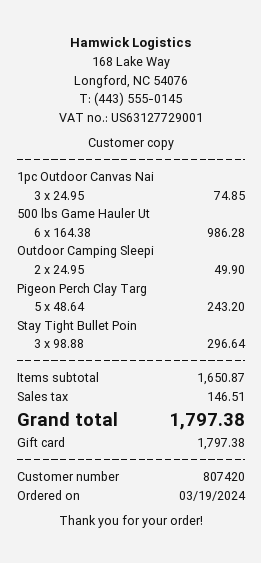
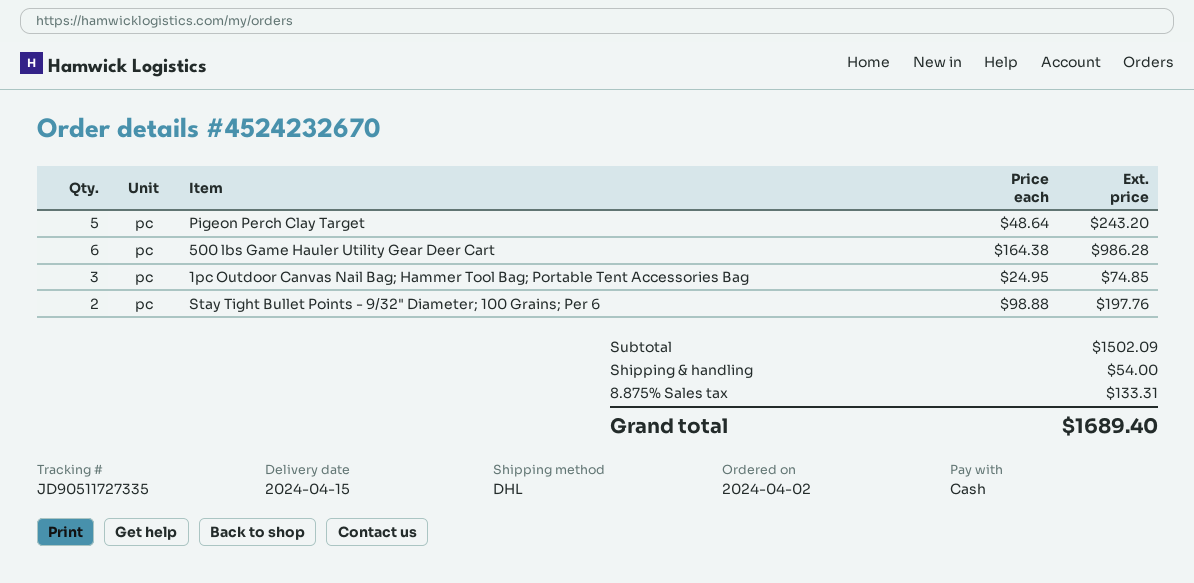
order date: 2024-03-19 -> 2024-04-02
payment method: gift card -> cash
Outdoor Camping Sleepi: 2 x 24.95 = 49.90 -> none
Stay Tight Bullet Poin: 3 x 98.88 = 296.64 -> 2 x 98.88 = 197.76
subtotal: 1650.87 -> 1502.09
shipping: none -> 54.00
tax: 146.51 -> 133.31
total: 1797.38 -> 1689.40

